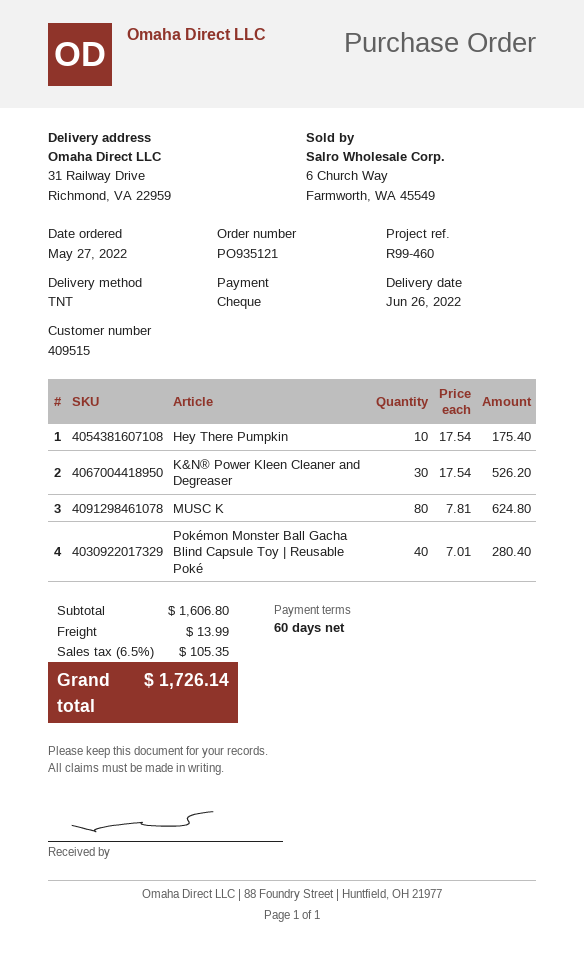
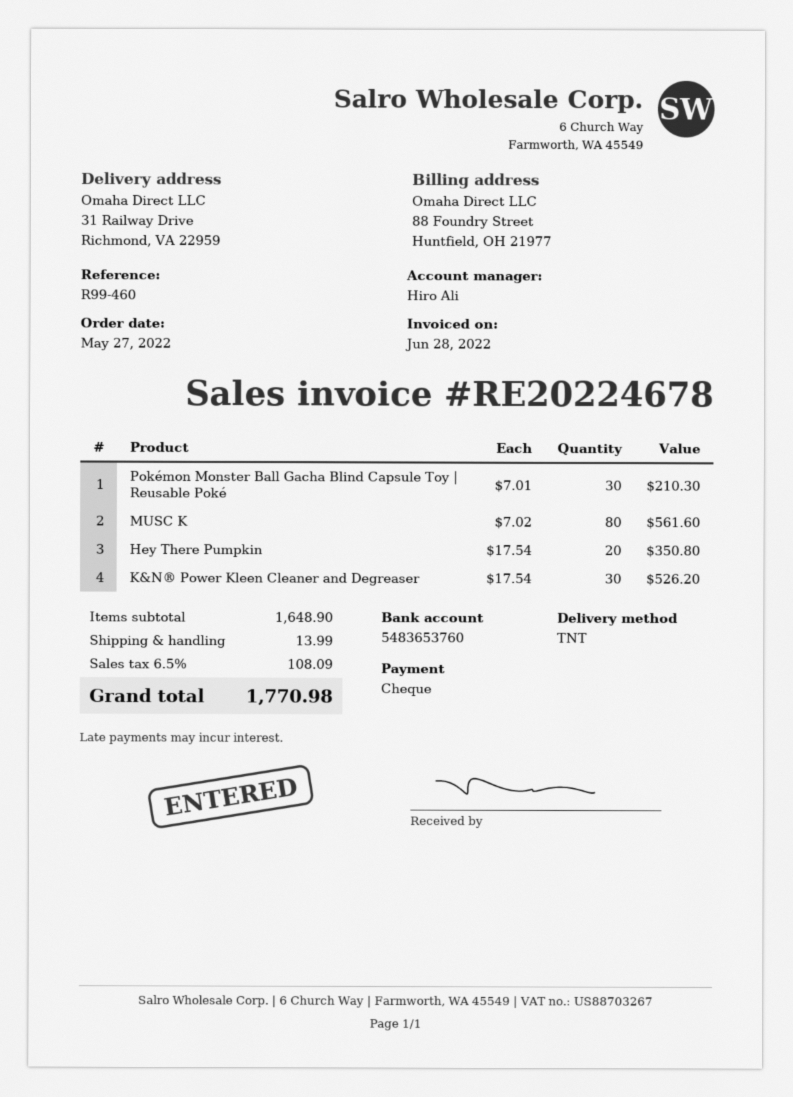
Hey There Pumpkin: 10 x 17.54 = 175.40 -> 20 x 17.54 = 350.80
MUSC K: 80 x 7.81 = 624.80 -> 80 x 7.02 = 561.60
Pokémon Monster Ball Gacha Blind Capsule Toy | Reusable Poké: 40 x 7.01 = 280.40 -> 30 x 7.01 = 210.30
subtotal: 1606.80 -> 1648.90
tax: 6.5% = 105.35 -> 6.5% = 108.09
total: 1726.14 -> 1770.98

